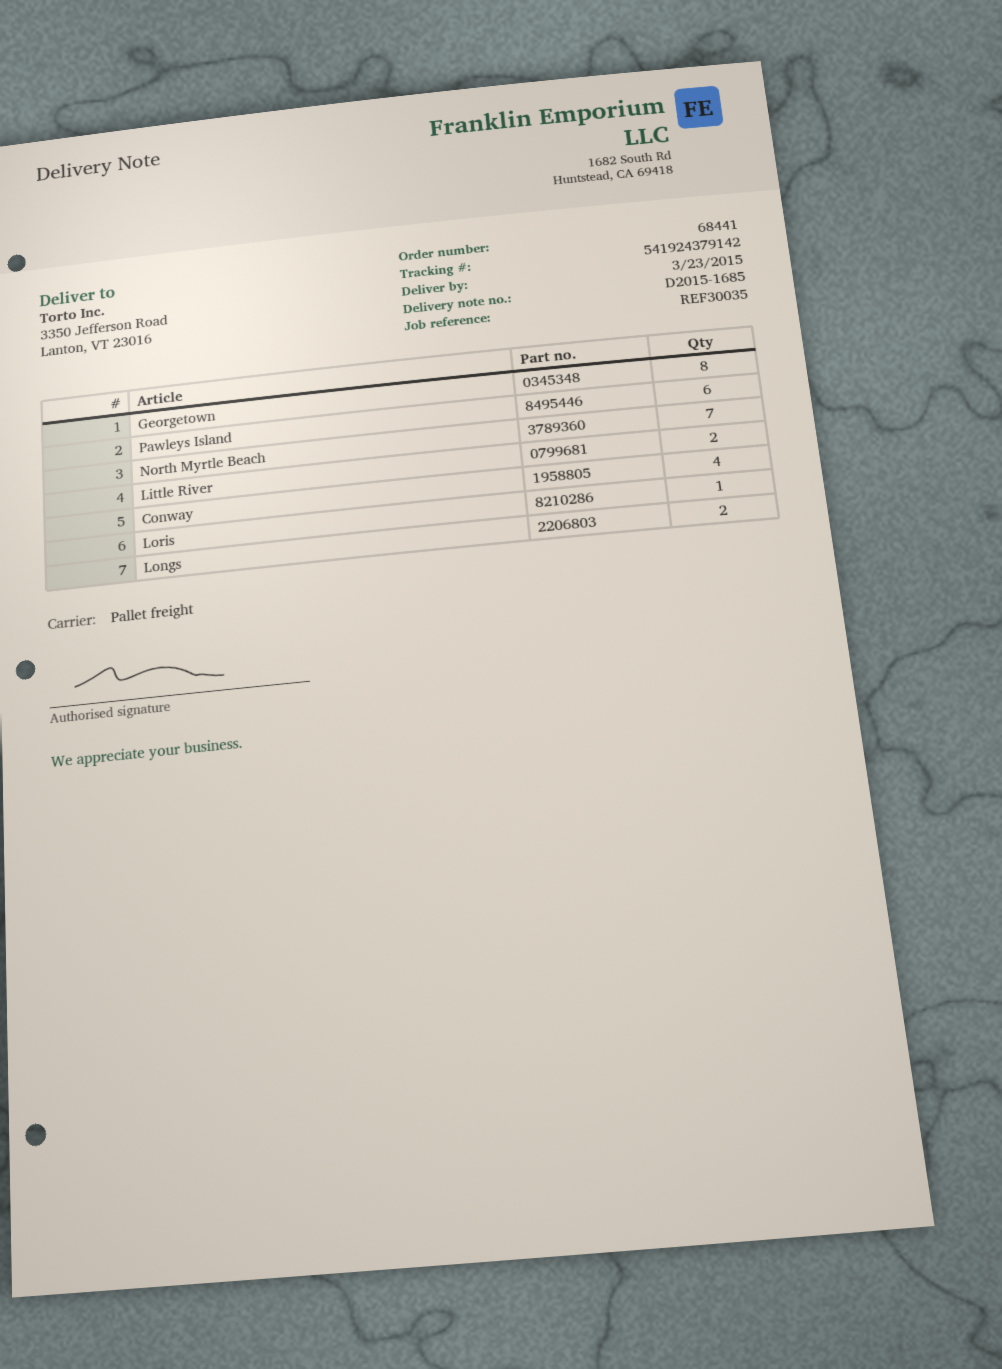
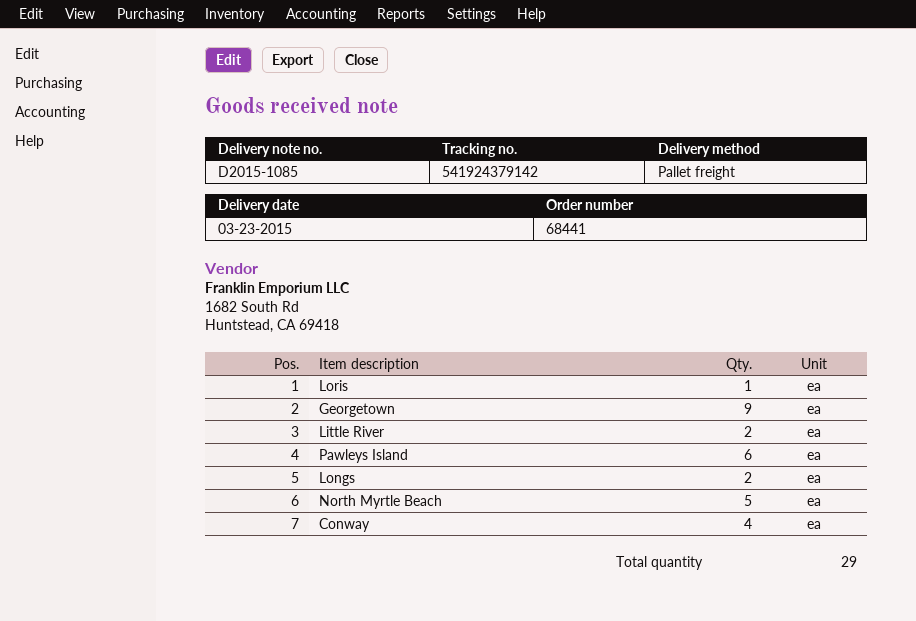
delivery note number: D2015-1685 -> D2015-1085
Georgetown: 8 -> 9
North Myrtle Beach: 7 -> 5

